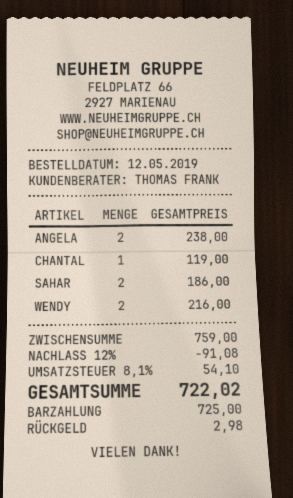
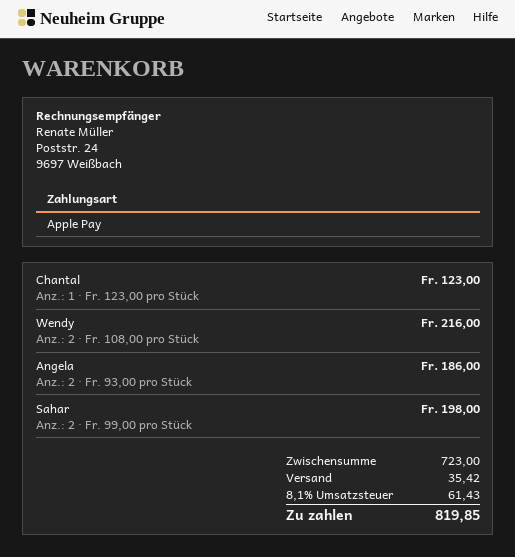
payment method: cash -> Apple Pay
ANGELA: 2 for 238.00 -> 2 for 186.00
CHANTAL: 1 for 119.00 -> 1 for 123.00
SAHAR: 2 for 186.00 -> 2 for 198.00
subtotal: 759.00 -> 723.00
discount: 12% = 91.08 -> none
shipping: none -> 35.42
tax: 8.1% = 54.10 -> 8.1% = 61.43
total: 722.02 -> 819.85

